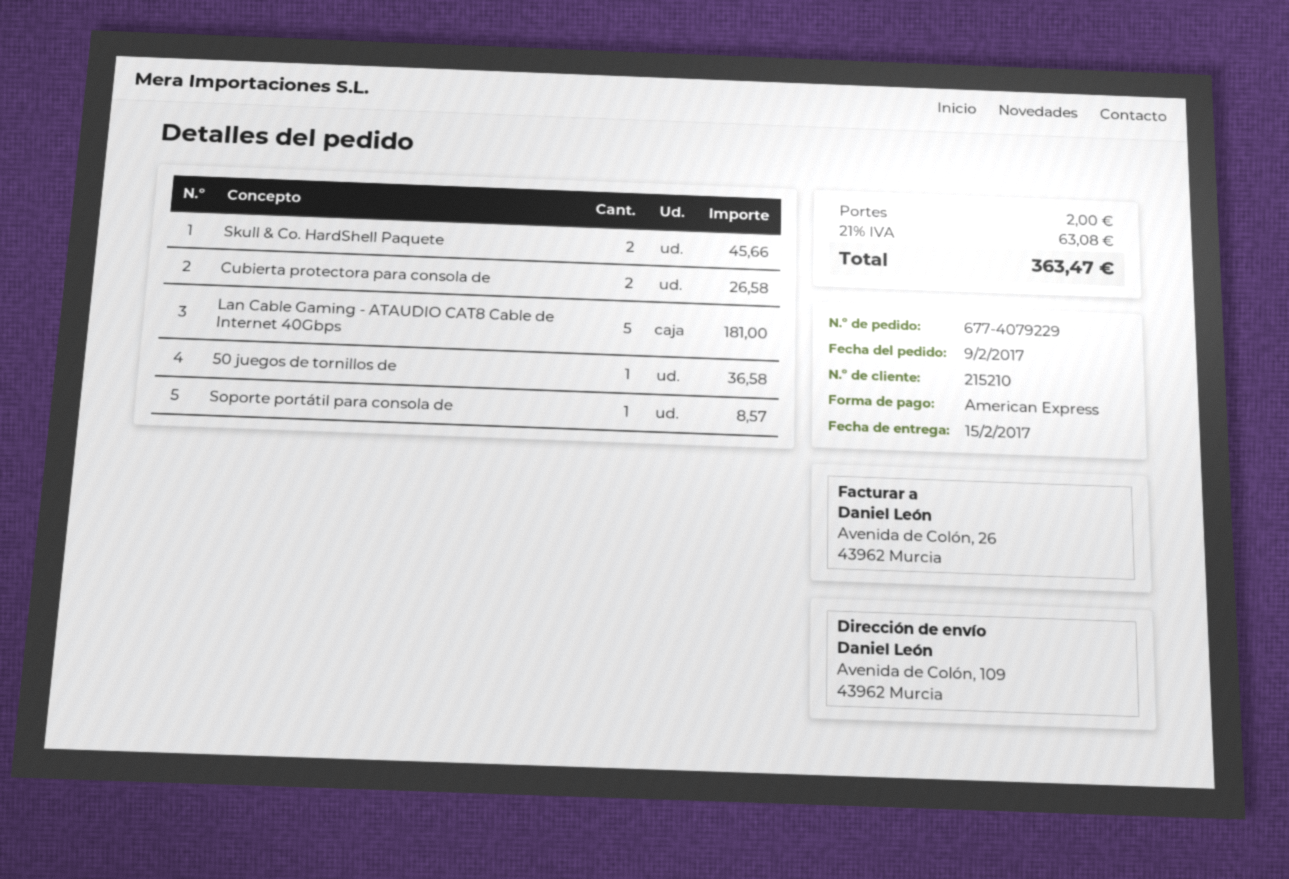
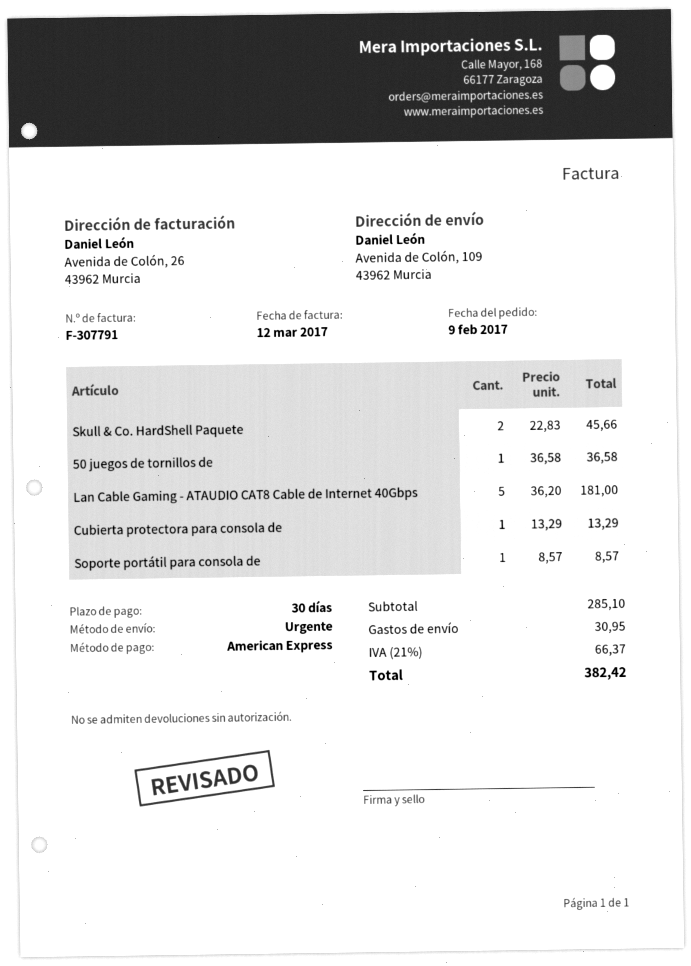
Cubierta protectora para consola de: 2 for 26.58 -> 1 for 13.29
shipping: 2.00 -> 30.95
tax: 21% = 63.08 -> 21% = 66.37
total: 363.47 -> 382.42

